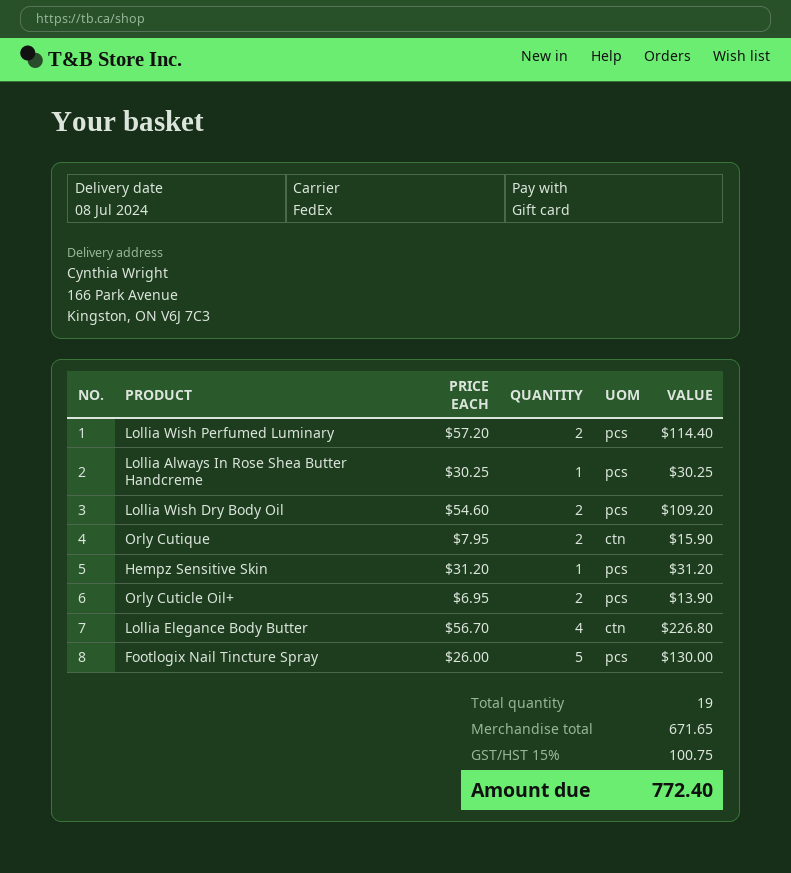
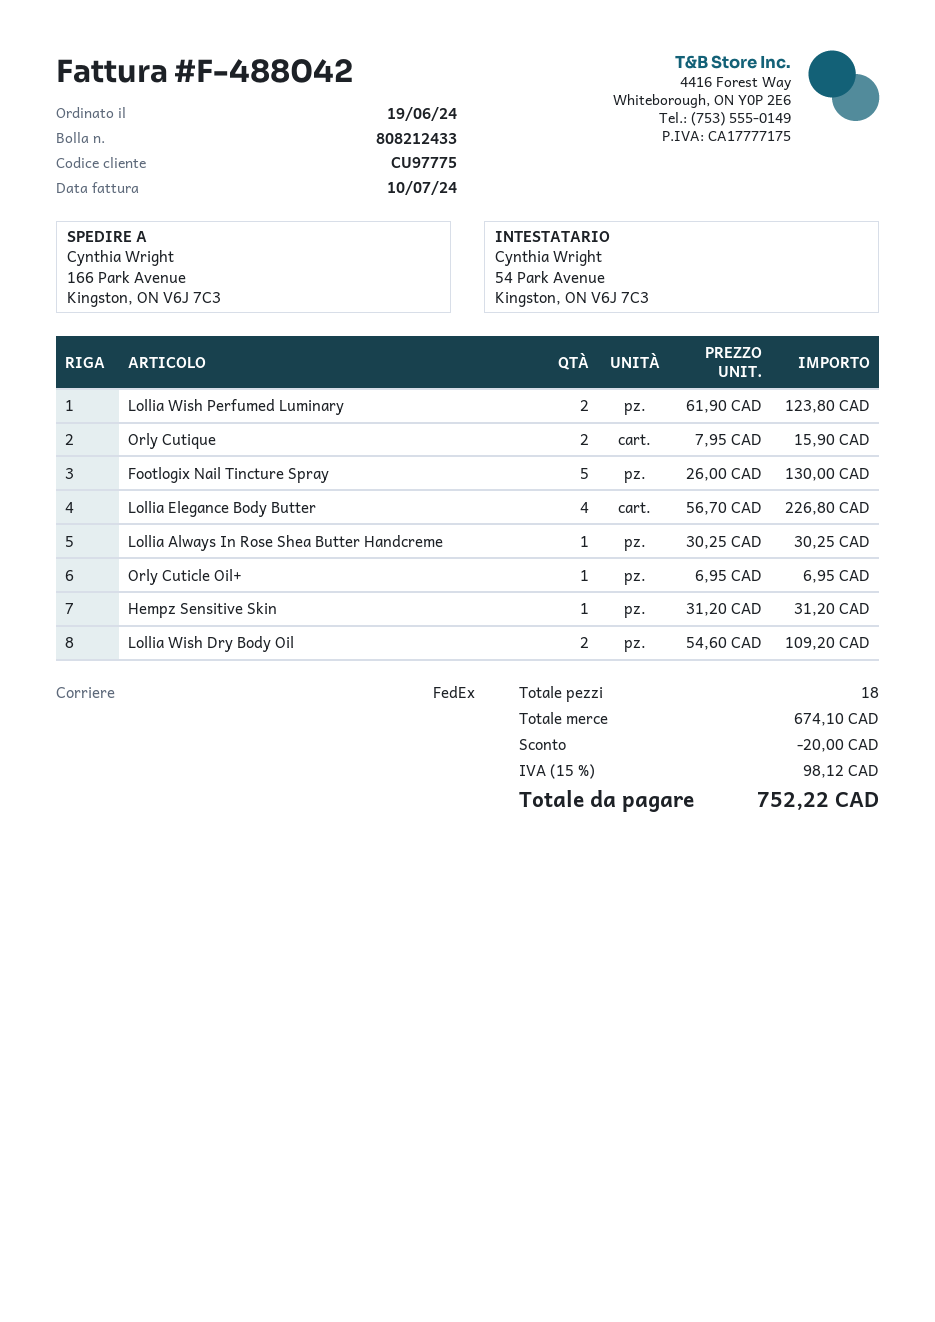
Lollia Wish Perfumed Luminary: 2 x 57.20 = 114.40 -> 2 x 61.90 = 123.80
Orly Cuticle Oil+: 2 x 6.95 = 13.90 -> 1 x 6.95 = 6.95
total quantity: 19 -> 18
subtotal: 671.65 -> 674.10
discount: none -> 20.00
tax: 15% = 100.75 -> 15% = 98.12
total: 772.40 -> 752.22

